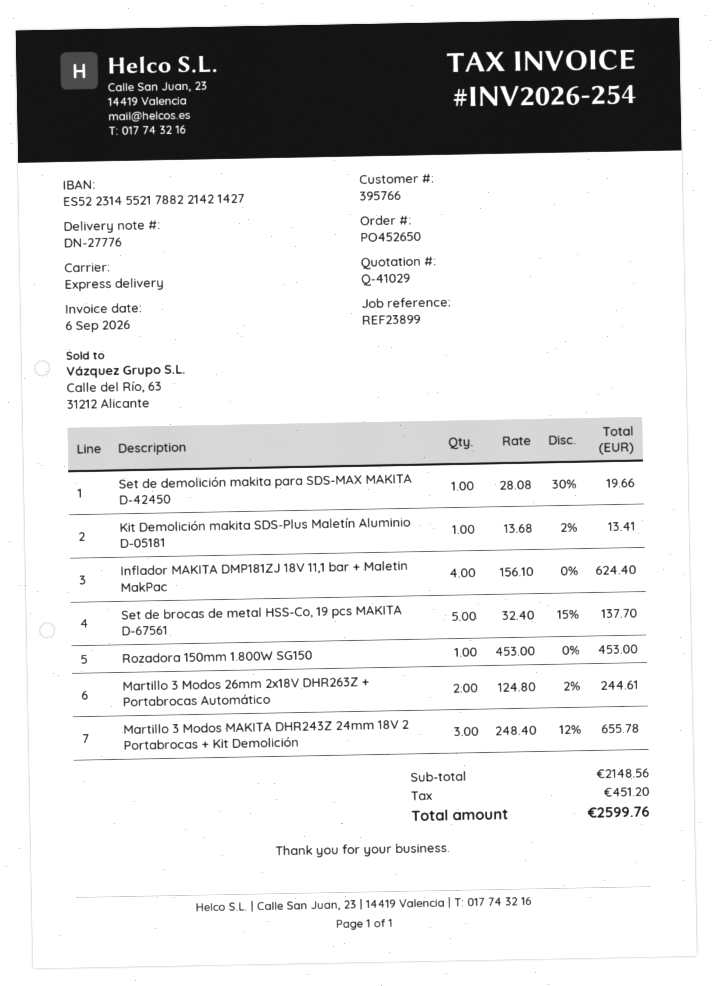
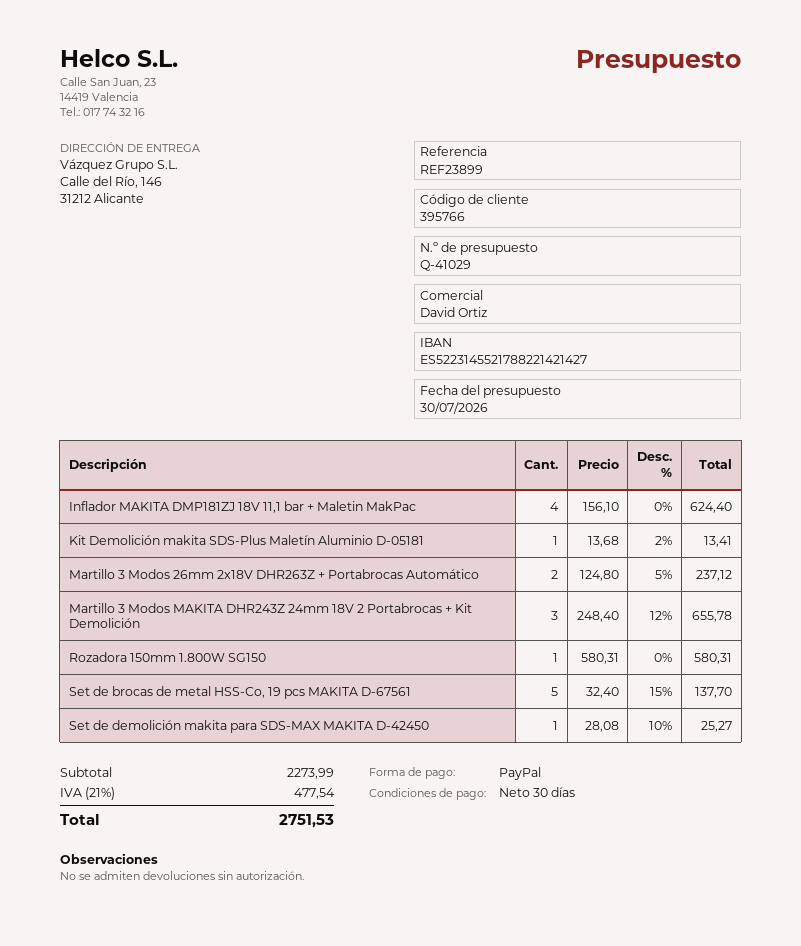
Set de demolición makita para SDS-MAX MAKITA D-42450: 1 x 28.08 - 30% = 19.66 -> 1 x 28.08 - 10% = 25.27
Rozadora 150mm 1.800W SG150: 1 x 453.00 = 453.00 -> 1 x 580.31 = 580.31
Martillo 3 Modos 26mm 2x18V DHR263Z + Portabrocas Automático: 2 x 124.80 - 2% = 244.61 -> 2 x 124.80 - 5% = 237.12
subtotal: 2148.56 -> 2273.99
tax: 451.20 -> 477.54
total: 2599.76 -> 2751.53

